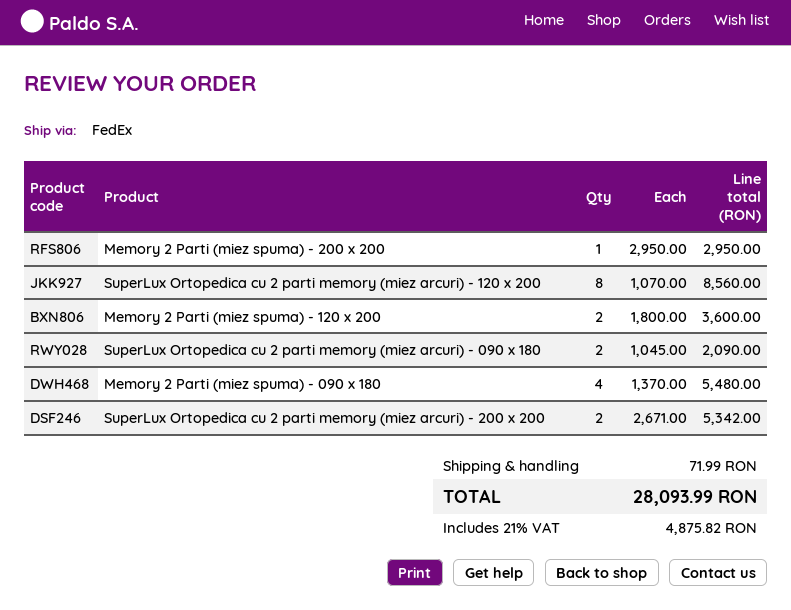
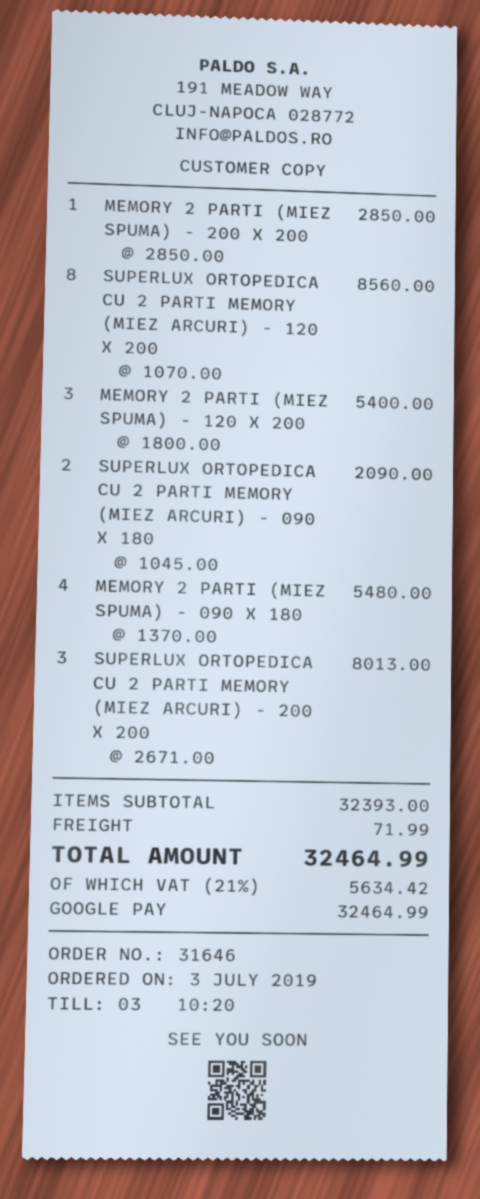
Memory 2 Parti (miez spuma) - 200 x 200: 1 x 2950.00 = 2950.00 -> 1 x 2850.00 = 2850.00
Memory 2 Parti (miez spuma) - 120 x 200: 2 x 1800.00 = 3600.00 -> 3 x 1800.00 = 5400.00
SuperLux Ortopedica cu 2 parti memory (miez arcuri) - 200 x 200: 2 x 2671.00 = 5342.00 -> 3 x 2671.00 = 8013.00
tax: 21% = 4875.82 -> 21% = 5634.42
total: 28093.99 -> 32464.99

